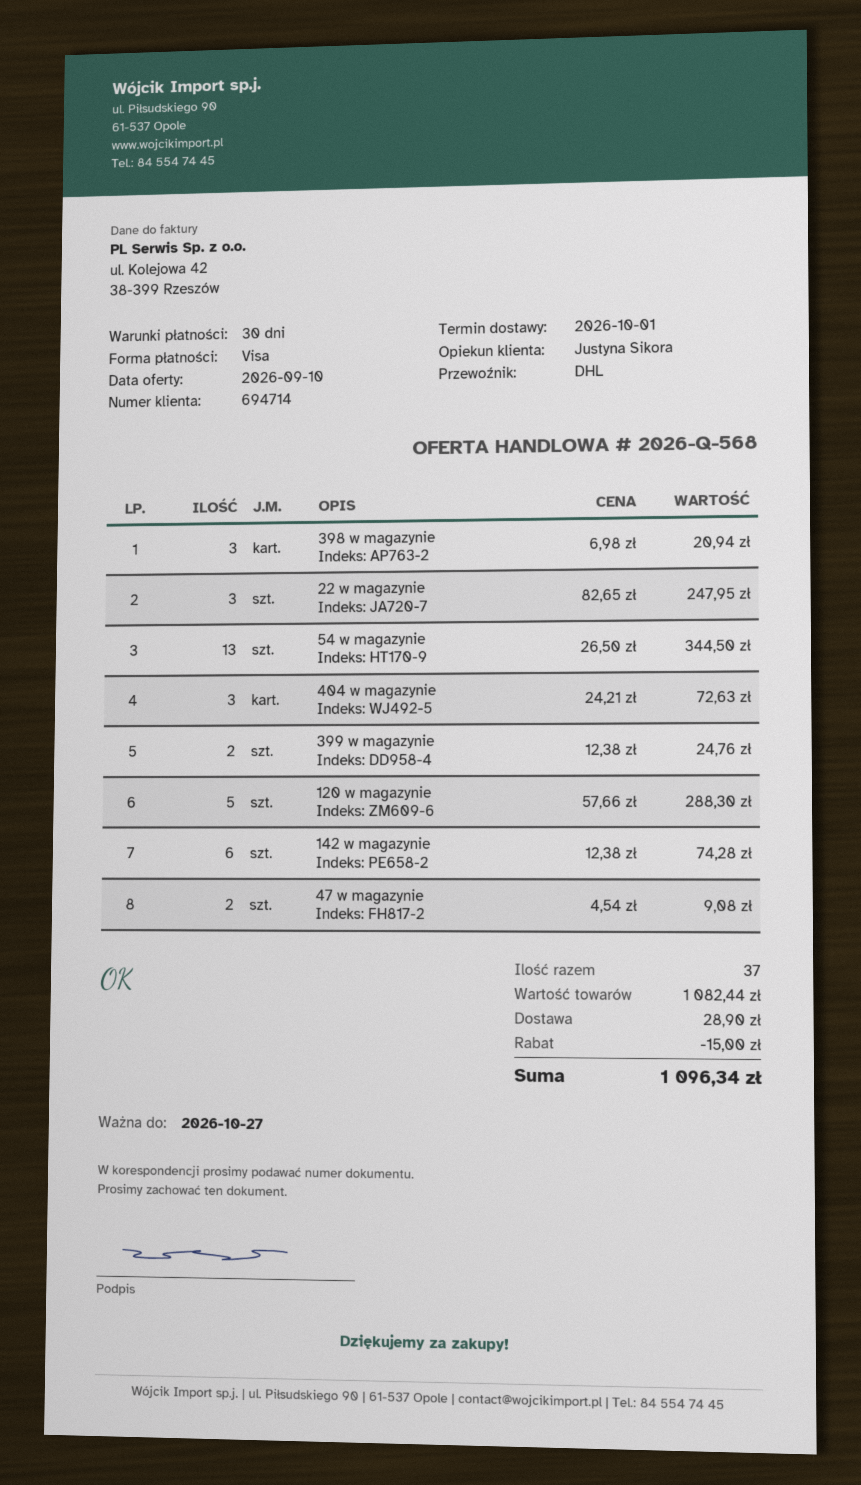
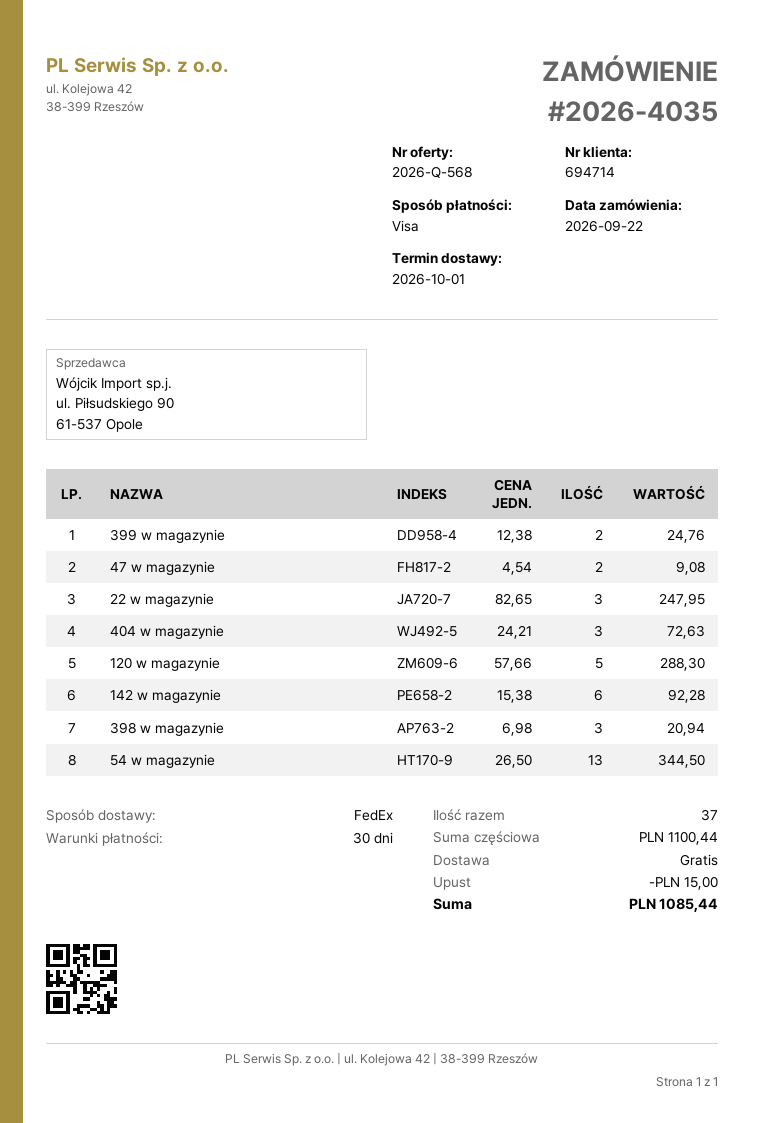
shipping method: DHL -> FedEx
142 w magazynie: 6 x 12.38 = 74.28 -> 6 x 15.38 = 92.28
subtotal: 1082.44 -> 1100.44
shipping: 28.90 -> 0.00
total: 1096.34 -> 1085.44

